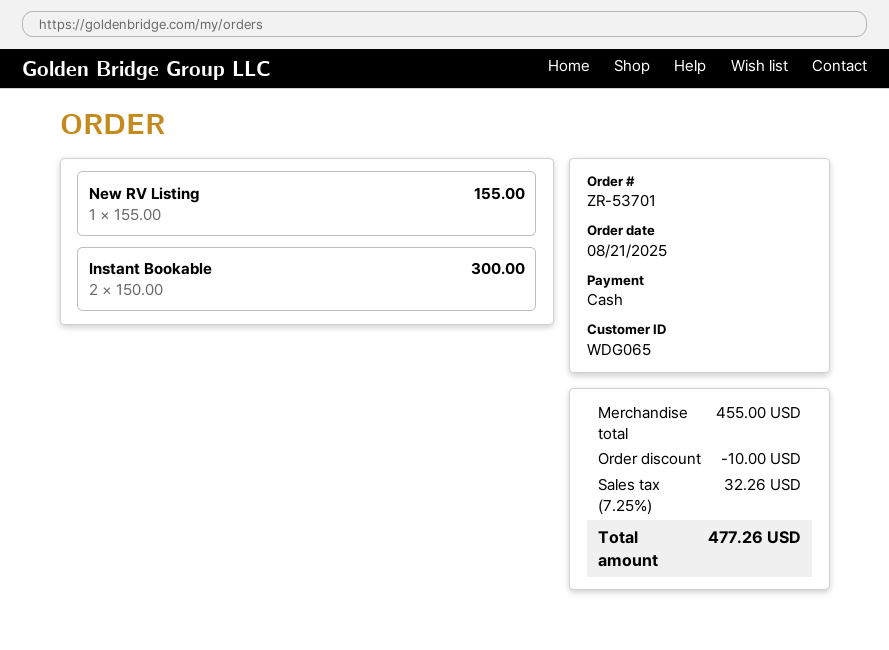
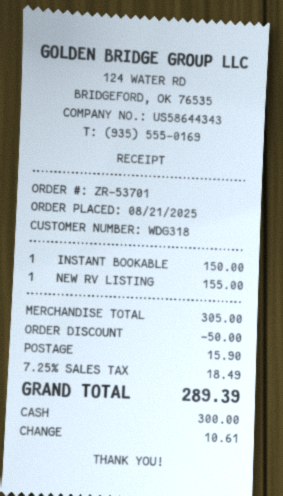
customer number: WDG065 -> WDG318
Instant Bookable: 2 for 300.00 -> 1 for 150.00
subtotal: 455.00 -> 305.00
discount: 10.00 -> 50.00
shipping: none -> 15.90
tax: 7.25% = 32.26 -> 7.25% = 18.49
total: 477.26 -> 289.39

